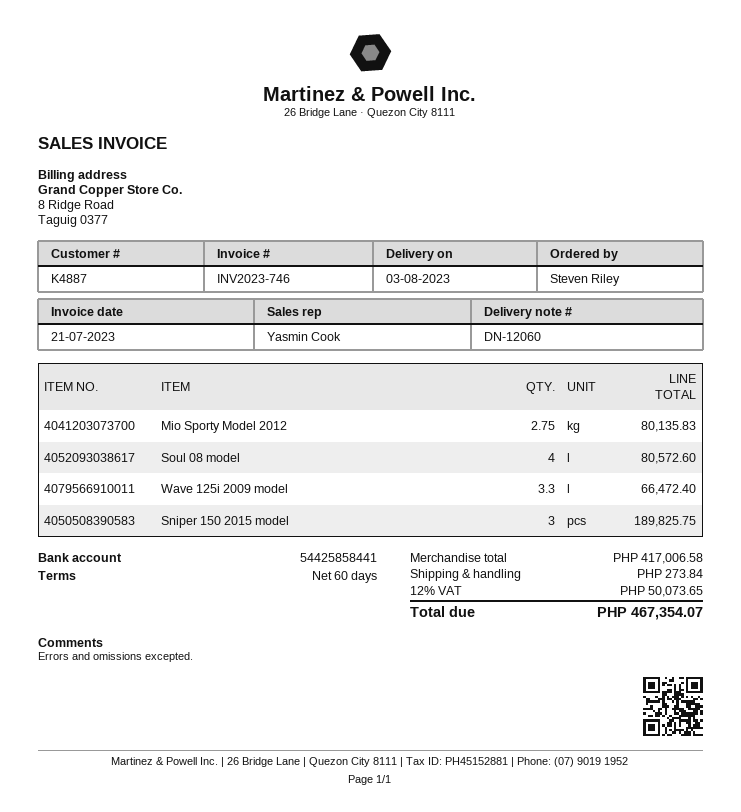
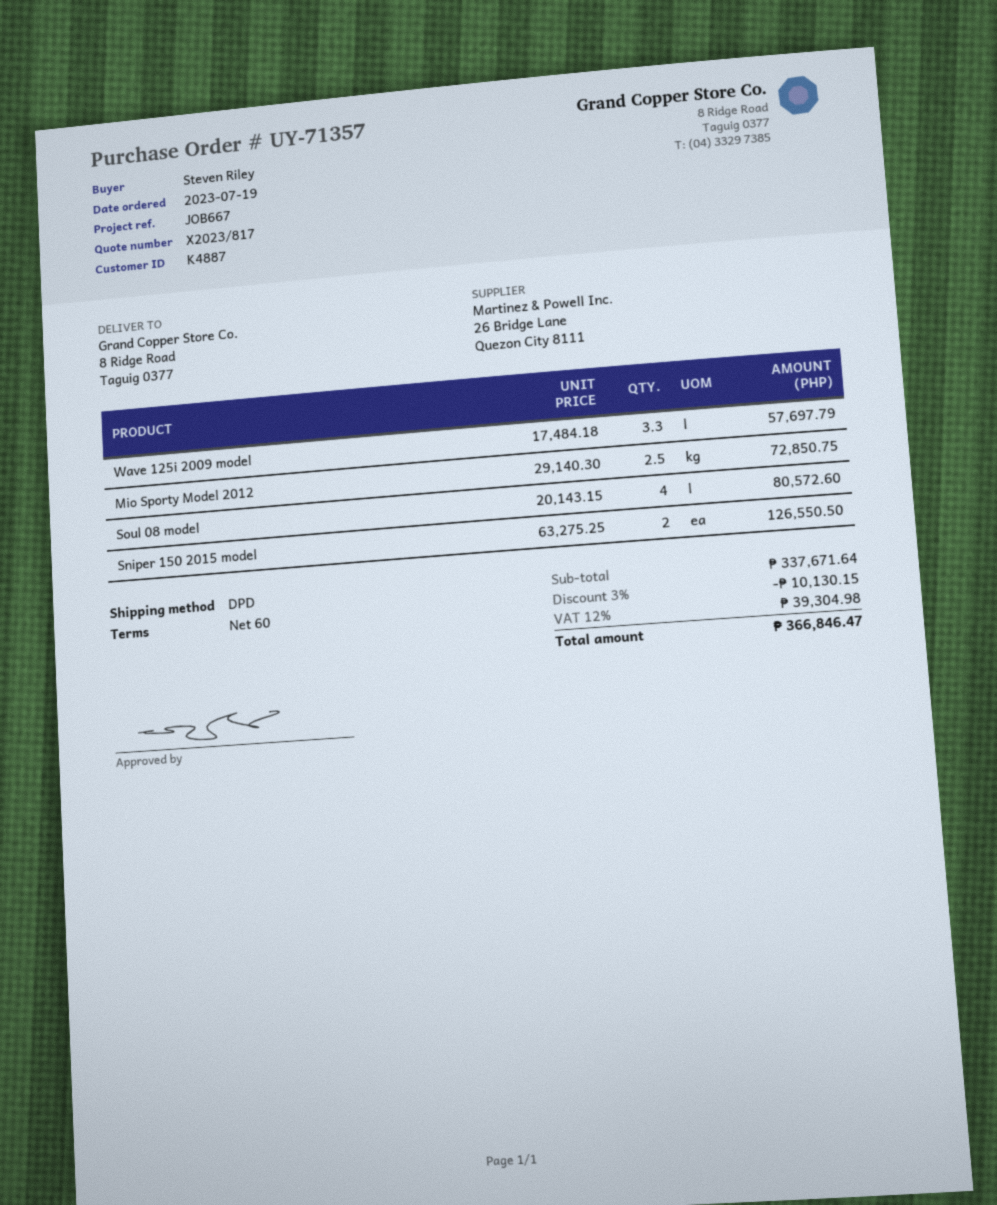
Mio Sporty Model 2012: 2.75 for 80135.83 -> 2.5 for 72850.75
Wave 125i 2009 model: 3.3 for 66472.40 -> 3.3 for 57697.79
Sniper 150 2015 model: 3 for 189825.75 -> 2 for 126550.50
subtotal: 417006.58 -> 337671.64
discount: none -> 3% = 10130.15
shipping: 273.84 -> none
tax: 12% = 50073.65 -> 12% = 39304.98
total: 467354.07 -> 366846.47

